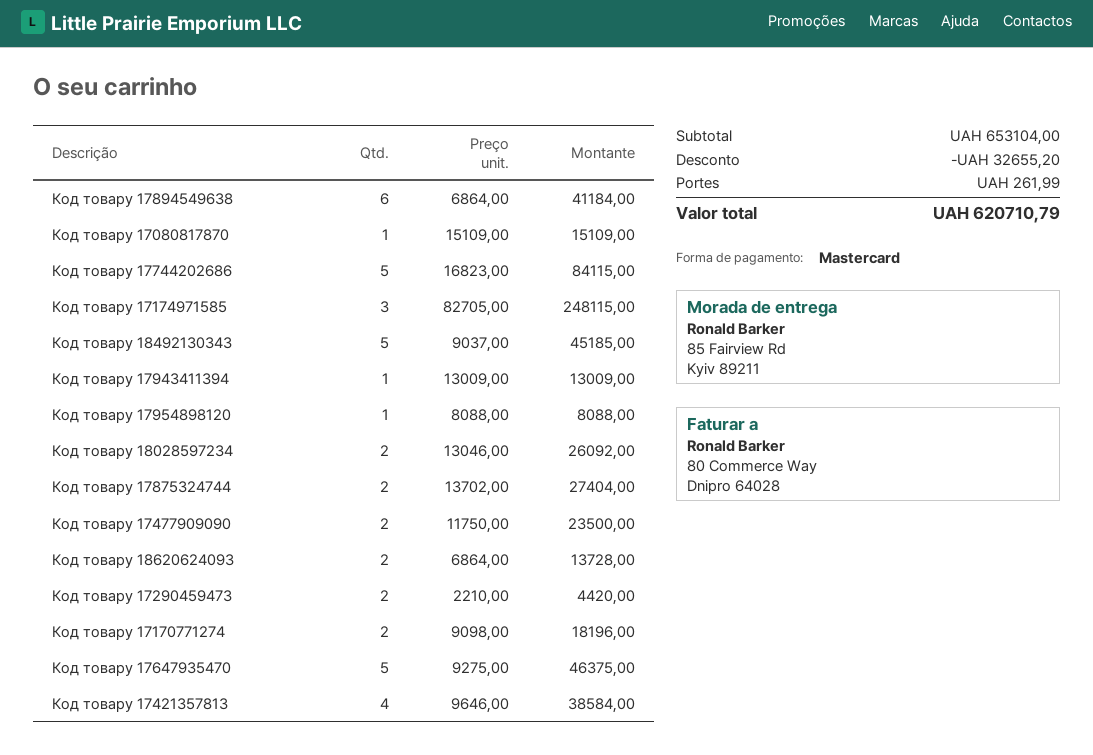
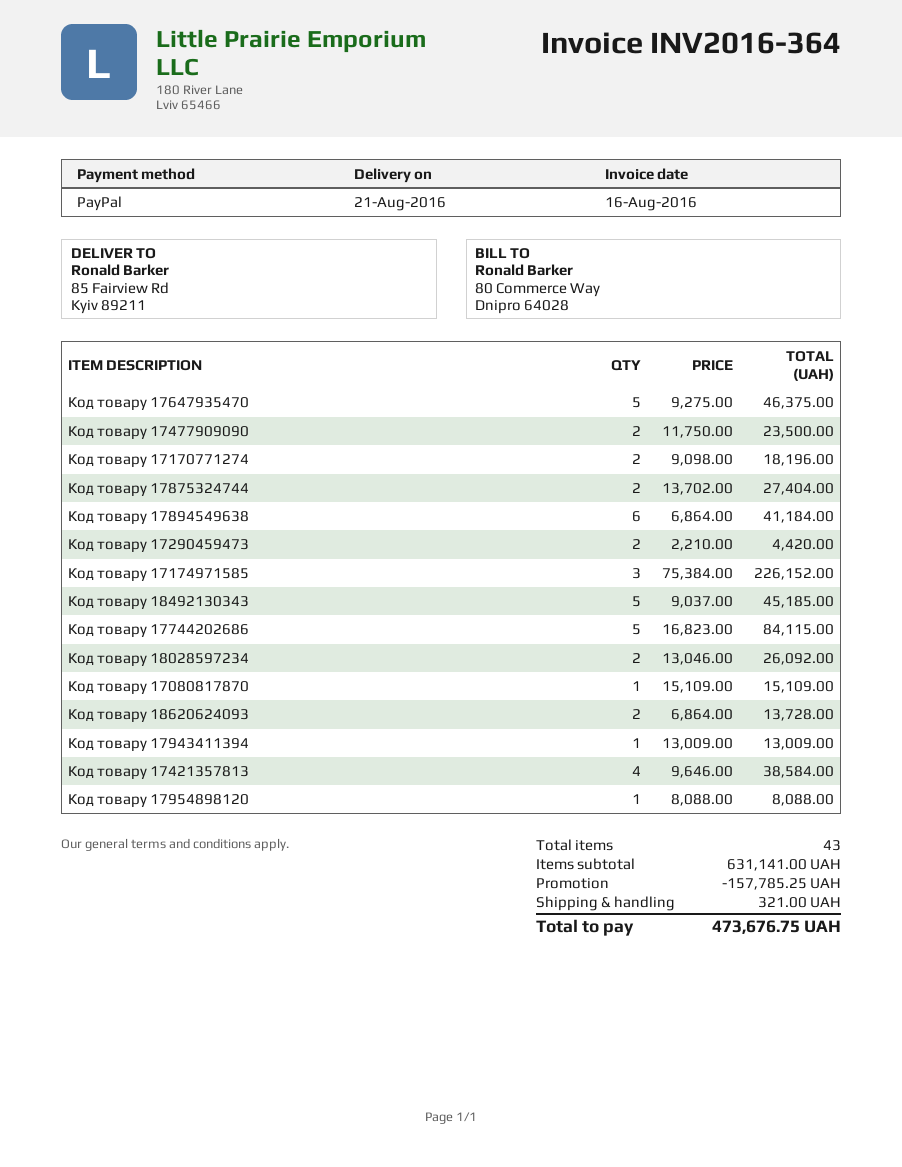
payment method: Mastercard -> PayPal
Код товару 17174971585: 3 x 82705.00 = 248115.00 -> 3 x 75384.00 = 226152.00
subtotal: 653104.00 -> 631141.00
discount: 32655.20 -> 157785.25
shipping: 261.99 -> 321.00
total: 620710.79 -> 473676.75

